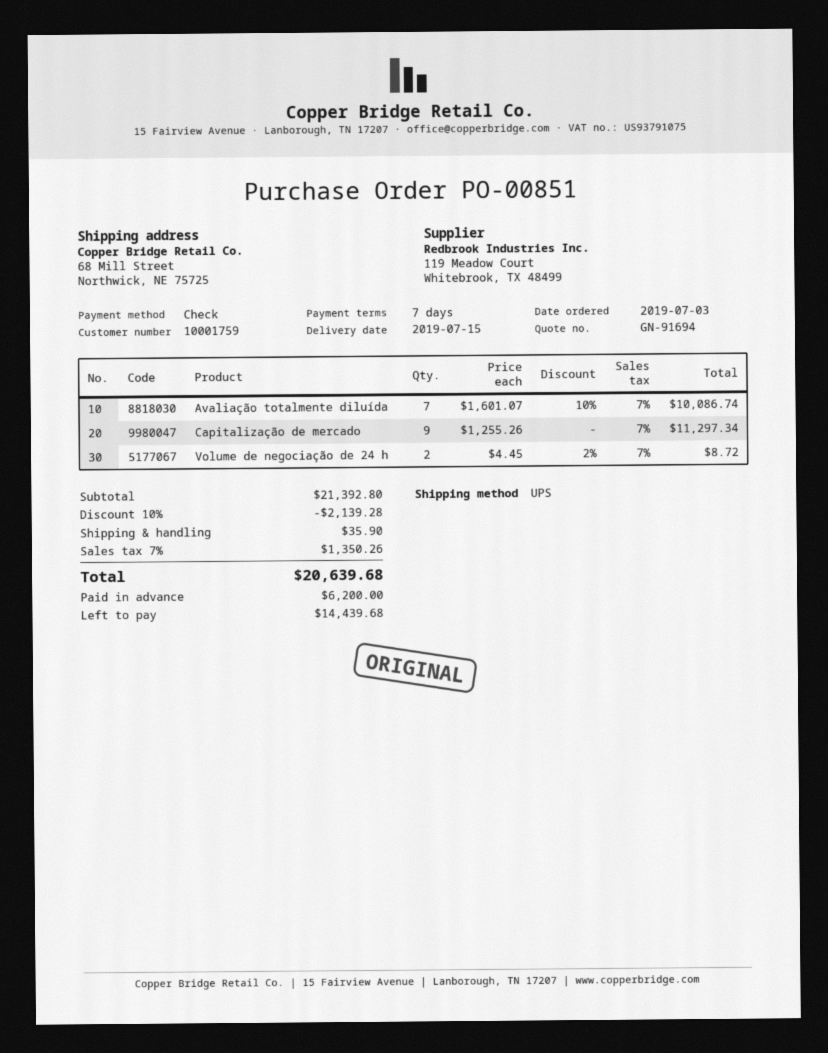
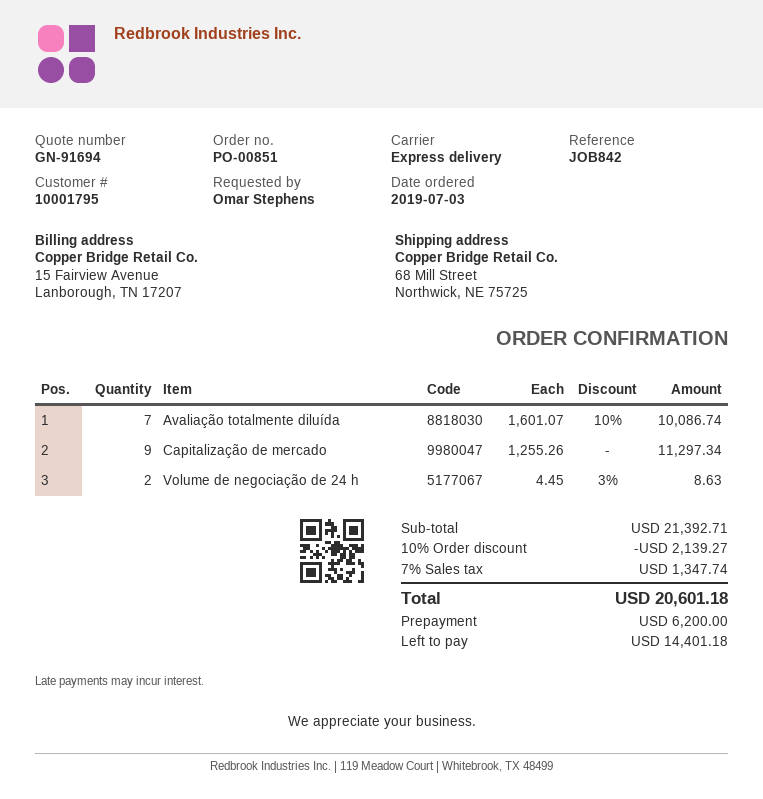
customer number: 10001759 -> 10001795
shipping method: UPS -> express
Volume de negociação de 24 h: 2 x 4.45 - 2% = 8.72 -> 2 x 4.45 - 3% = 8.63
subtotal: 21392.80 -> 21392.71
discount: 10% = 2139.28 -> 10% = 2139.27
shipping: 35.90 -> none
tax: 7% = 1350.26 -> 7% = 1347.74
total: 20639.68 -> 20601.18
balance: 14439.68 -> 14401.18

